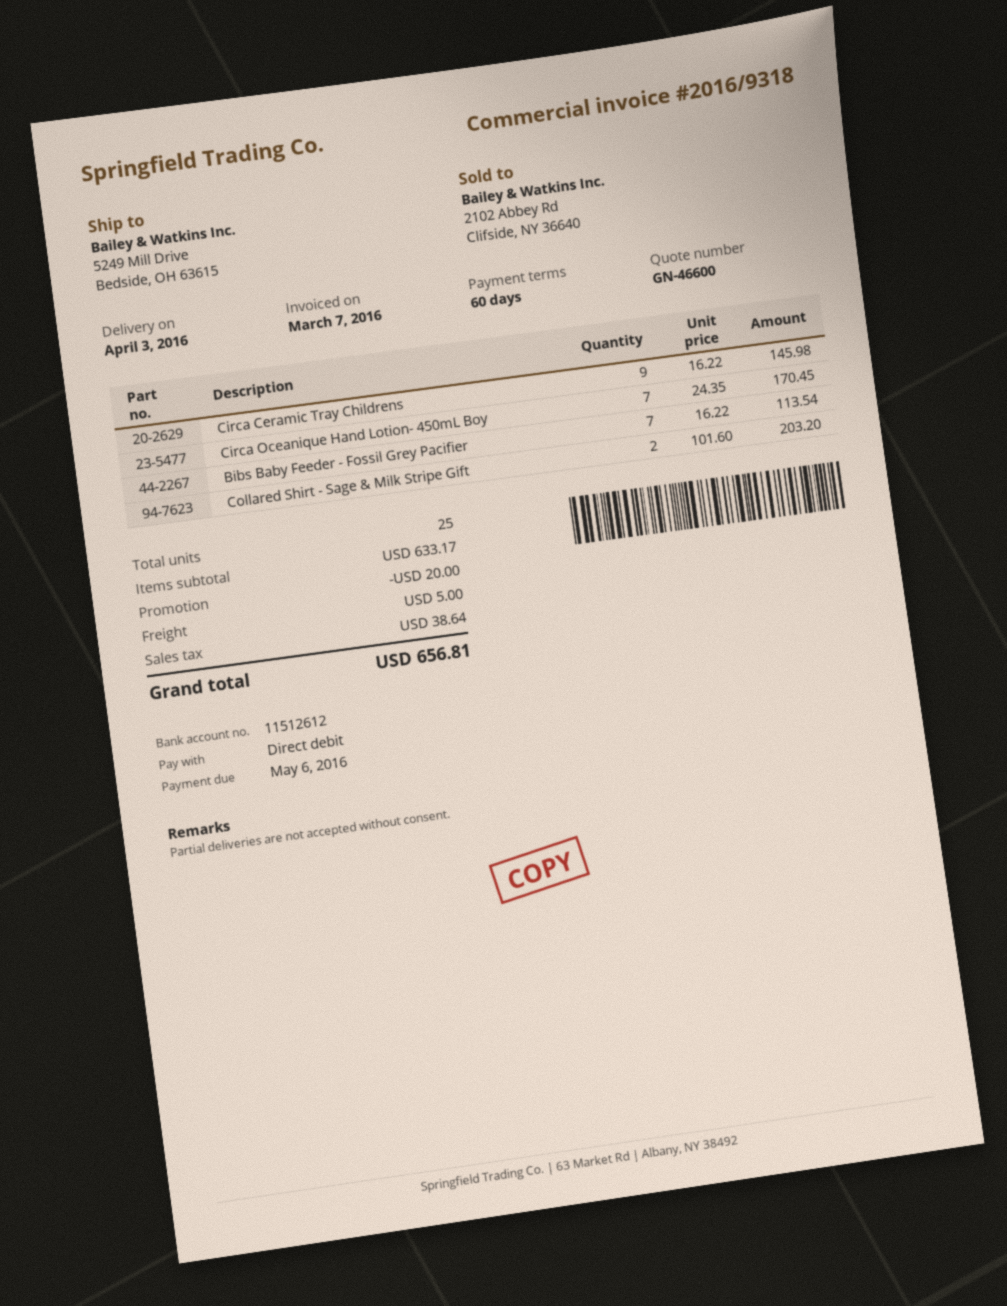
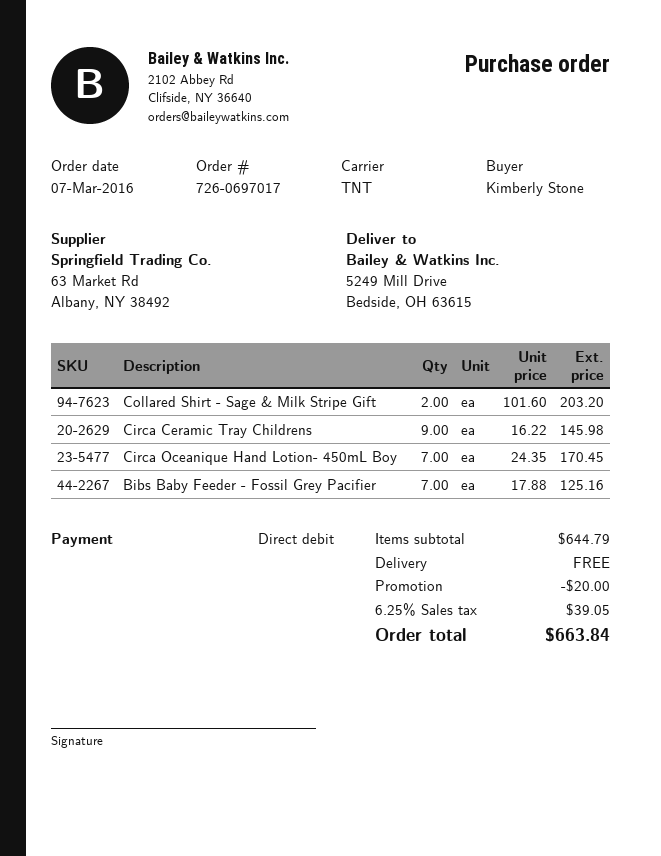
Bibs Baby Feeder - Fossil Grey Pacifier: 7 x 16.22 = 113.54 -> 7 x 17.88 = 125.16
subtotal: 633.17 -> 644.79
shipping: 5.00 -> 0.00
tax: 38.64 -> 39.05
total: 656.81 -> 663.84

